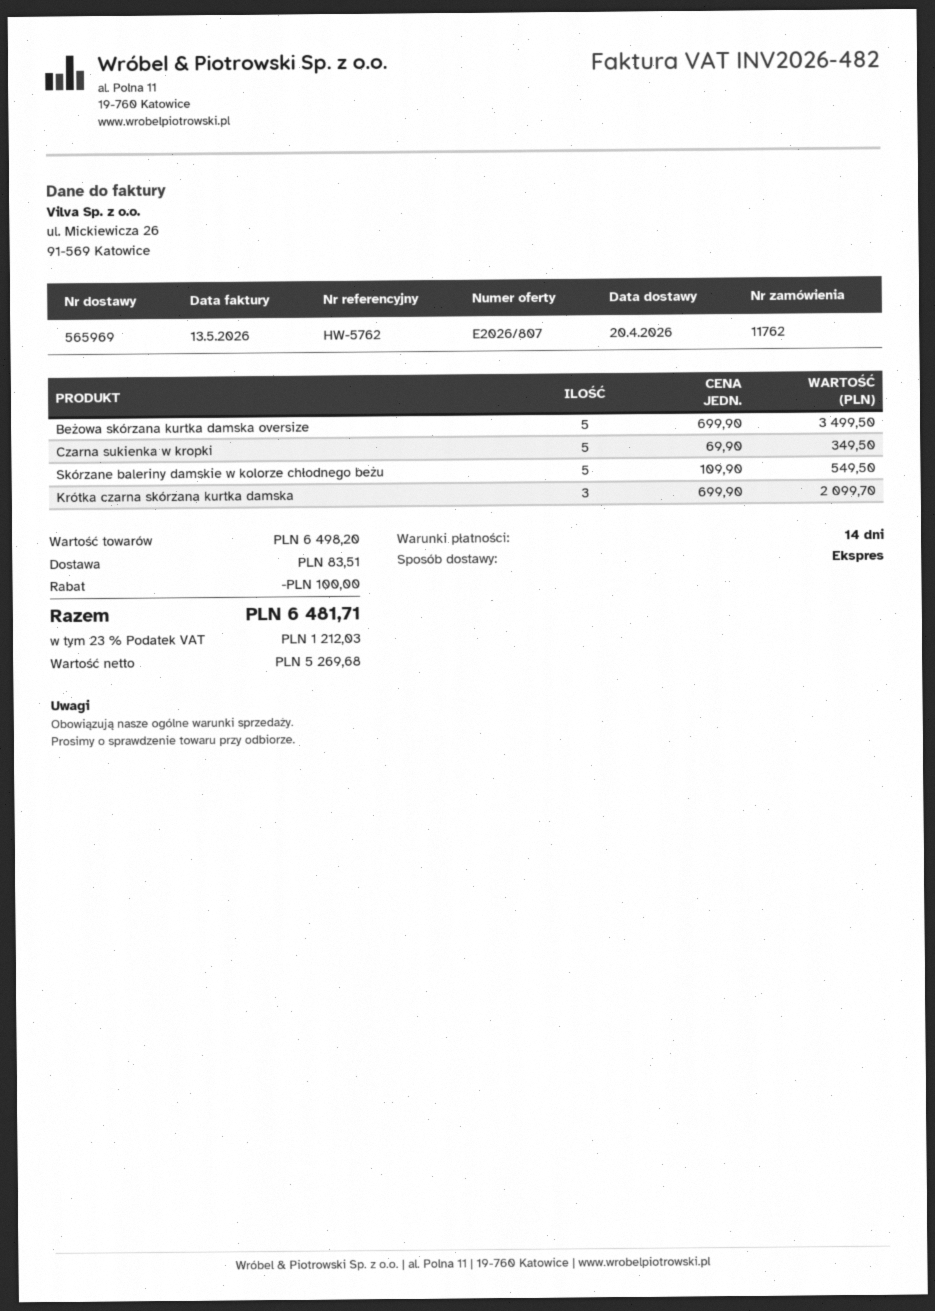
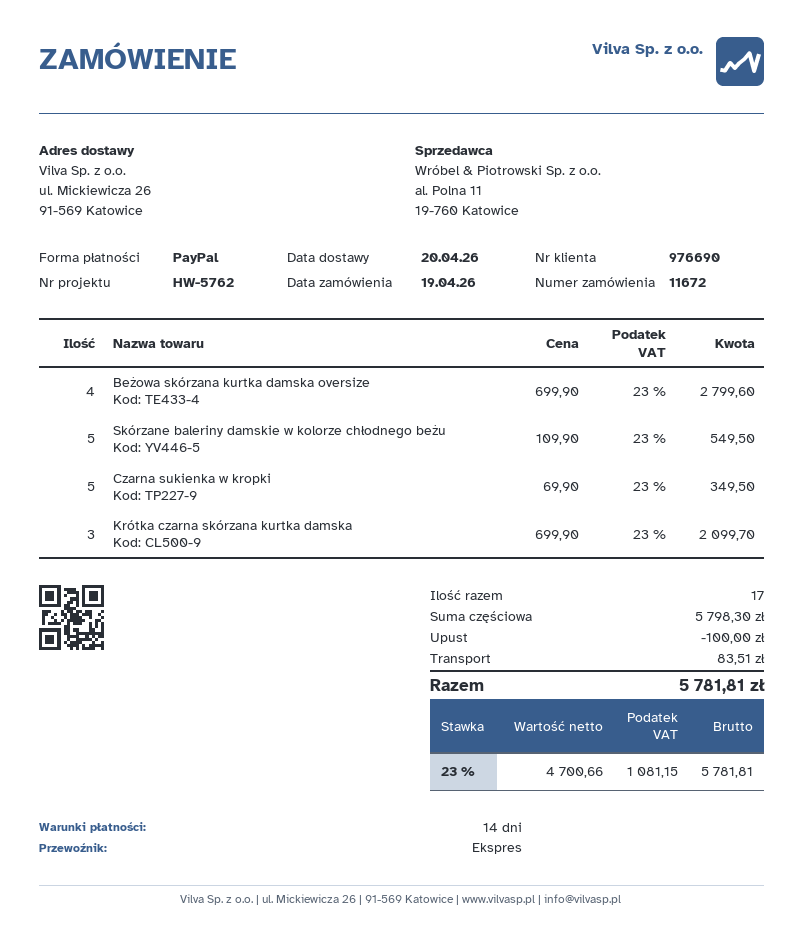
order number: 11762 -> 11672
Beżowa skórzana kurtka damska oversize: 5 x 699.90 = 3499.50 -> 4 x 699.90 = 2799.60
subtotal: 6498.20 -> 5798.30
net: 5269.68 -> 4700.66
tax: 23% = 1212.03 -> 23% = 1081.15
total: 6481.71 -> 5781.81

